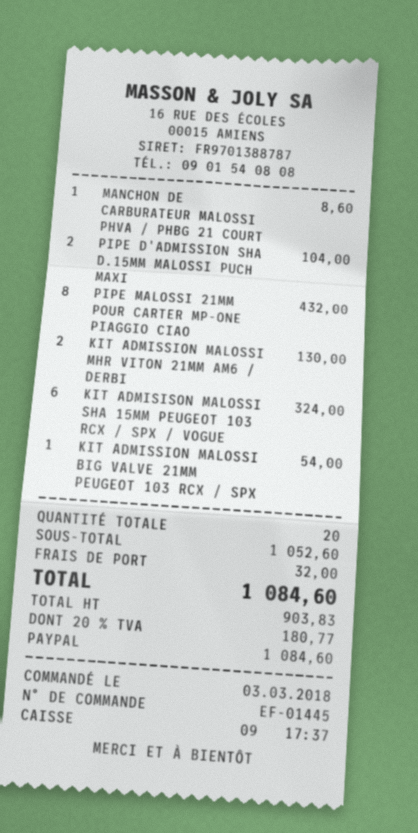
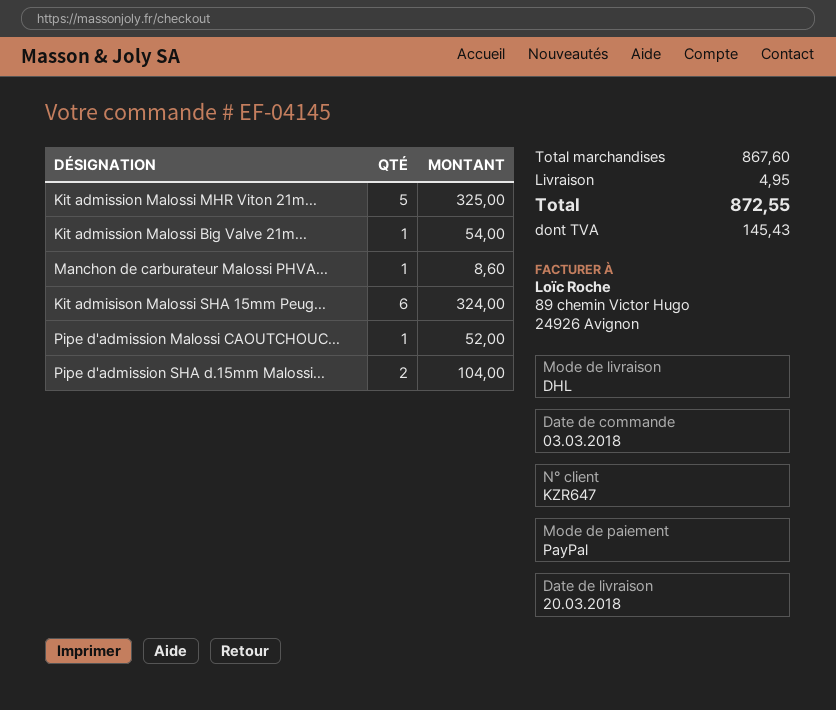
order number: EF-01445 -> EF-04145
PIPE MALOSSI 21MM POUR CARTER MP-ONE PIAGGIO CIAO: 8 for 432.00 -> none
KIT ADMISSION MALOSSI MHR VITON 21MM AM6 / DERBI: 2 for 130.00 -> 5 for 325.00
Pipe d'admission Malossi CAOUTCHOUC...: none -> 1 for 52.00
subtotal: 1052.60 -> 867.60
shipping: 32.00 -> 4.95
tax: 180.77 -> 145.43
total: 1084.60 -> 872.55

